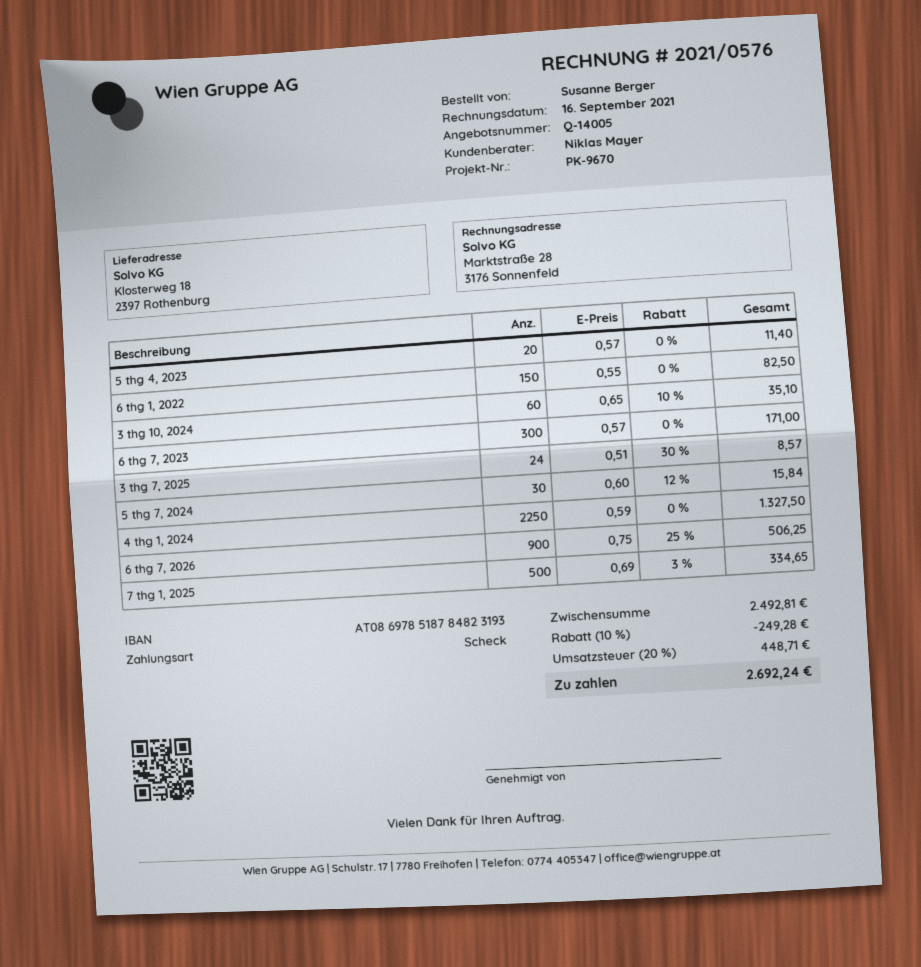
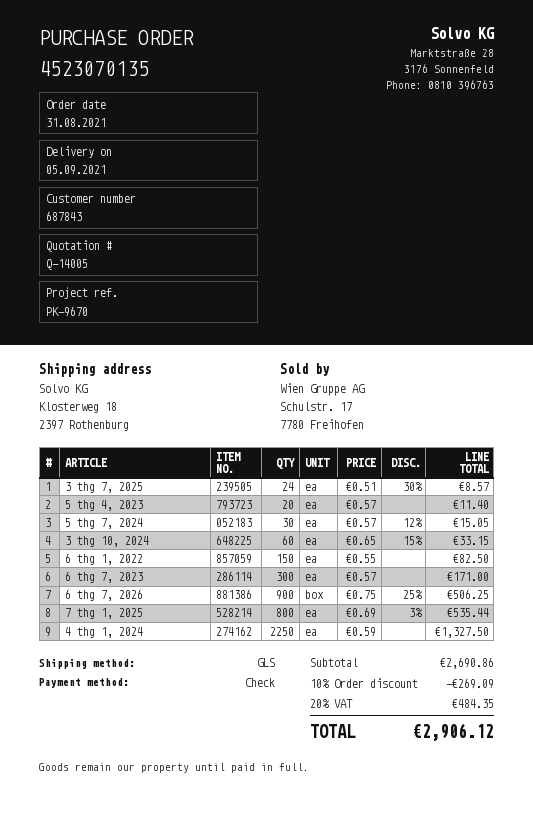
3 thg 10, 2024: 60 x 0.65 - 10% = 35.10 -> 60 x 0.65 - 15% = 33.15
5 thg 7, 2024: 30 x 0.60 - 12% = 15.84 -> 30 x 0.57 - 12% = 15.05
7 thg 1, 2025: 500 x 0.69 - 3% = 334.65 -> 800 x 0.69 - 3% = 535.44
subtotal: 2492.81 -> 2690.86
discount: 10% = 249.28 -> 10% = 269.09
tax: 20% = 448.71 -> 20% = 484.35
total: 2692.24 -> 2906.12

